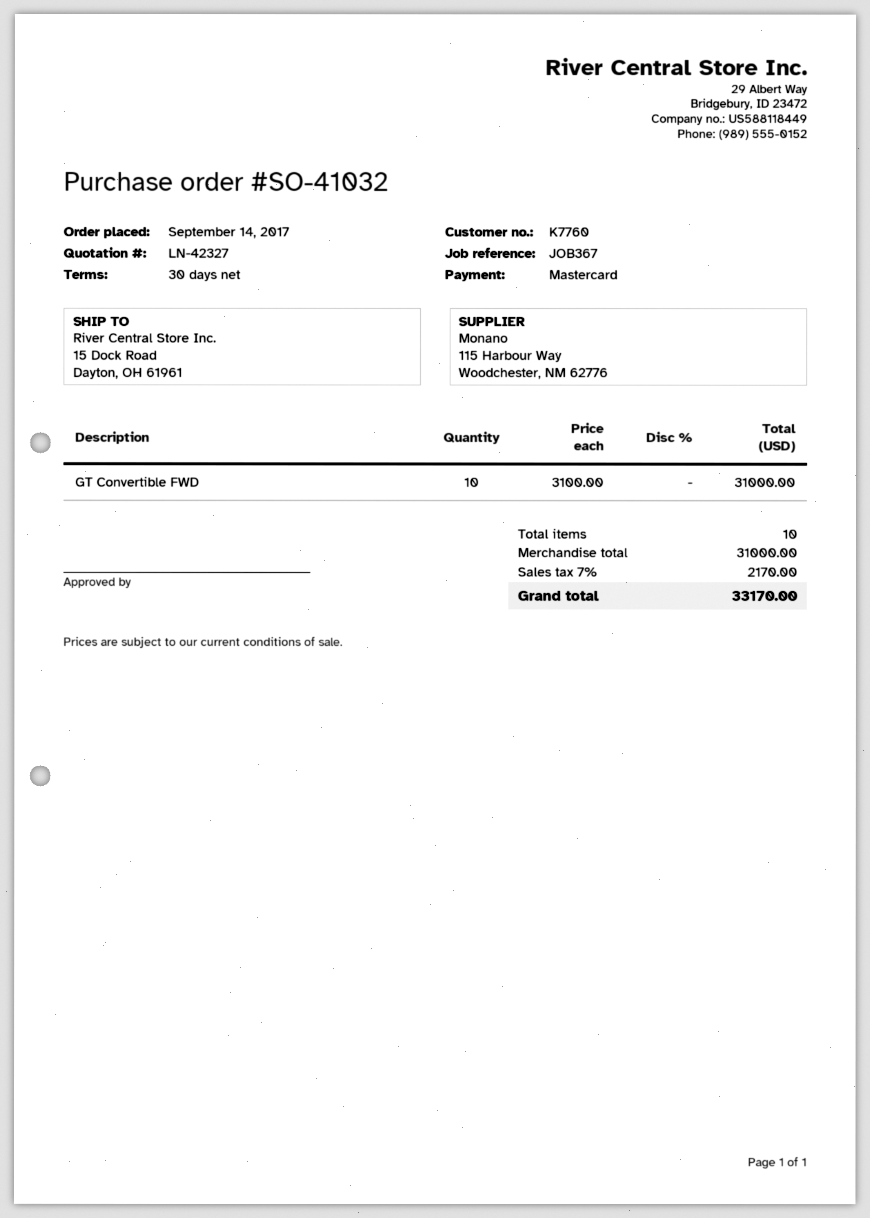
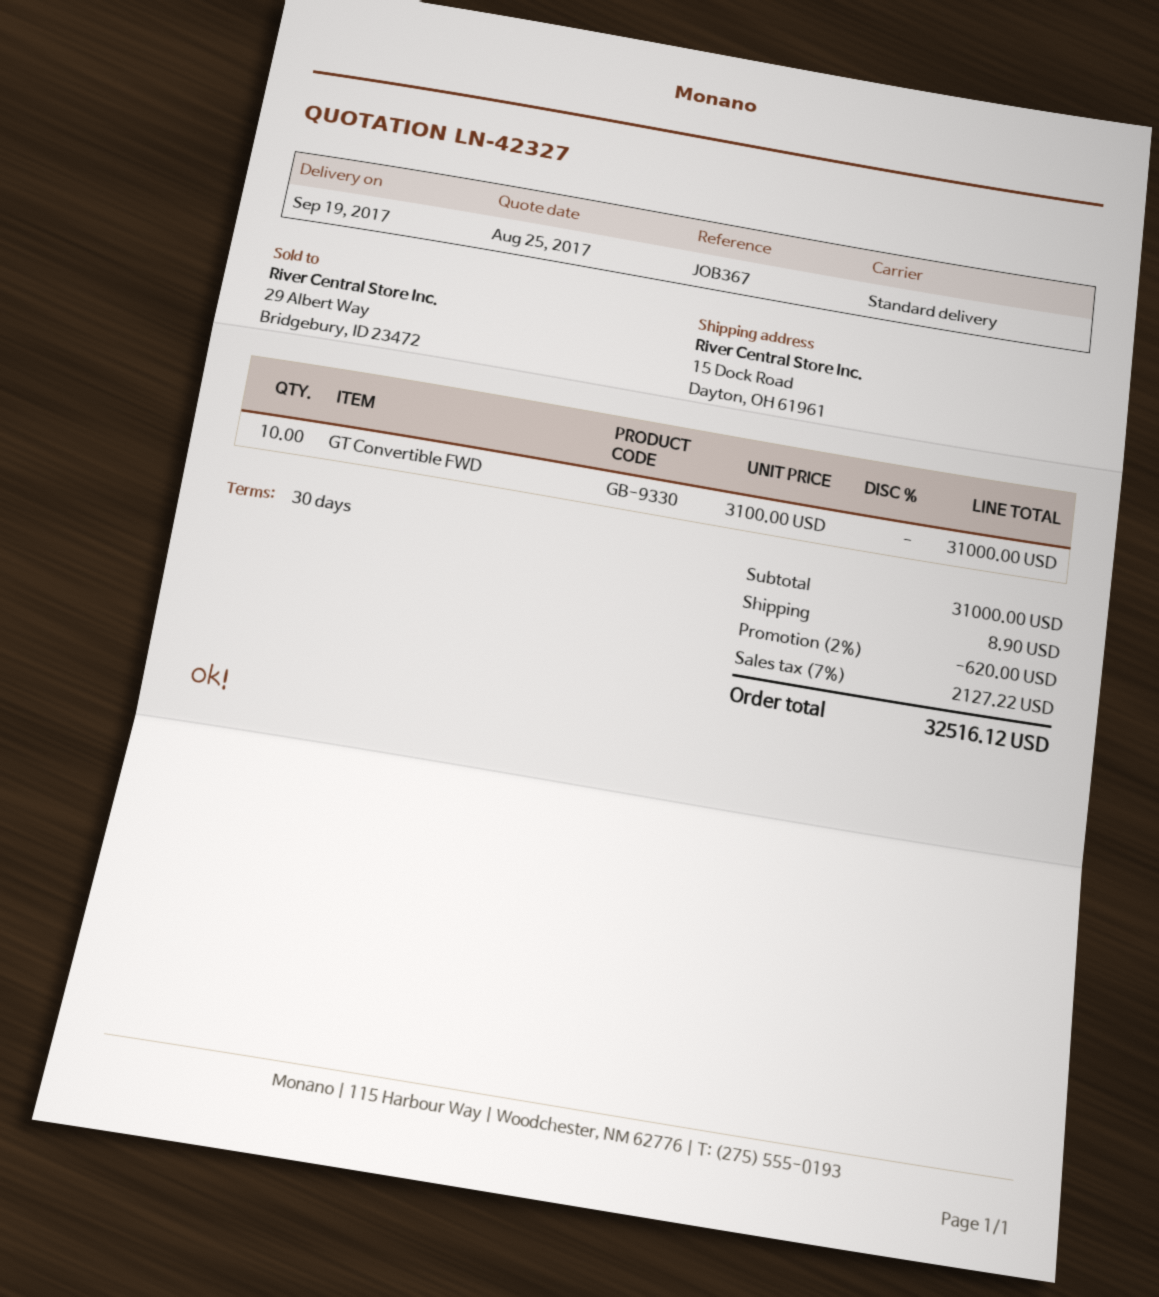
discount: none -> 2% = 620.00
shipping: none -> 8.90
tax: 7% = 2170.00 -> 7% = 2127.22
total: 33170.00 -> 32516.12

